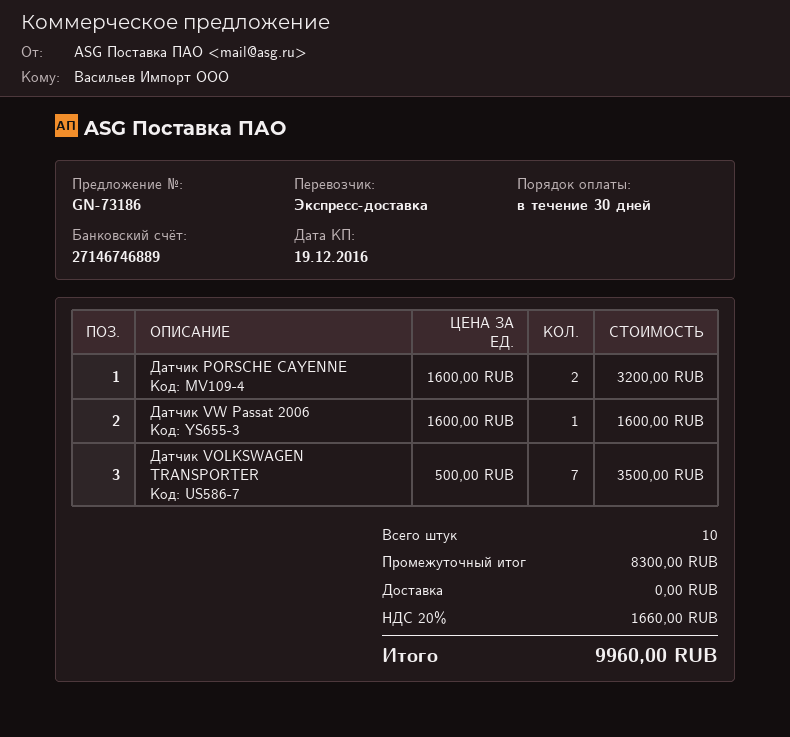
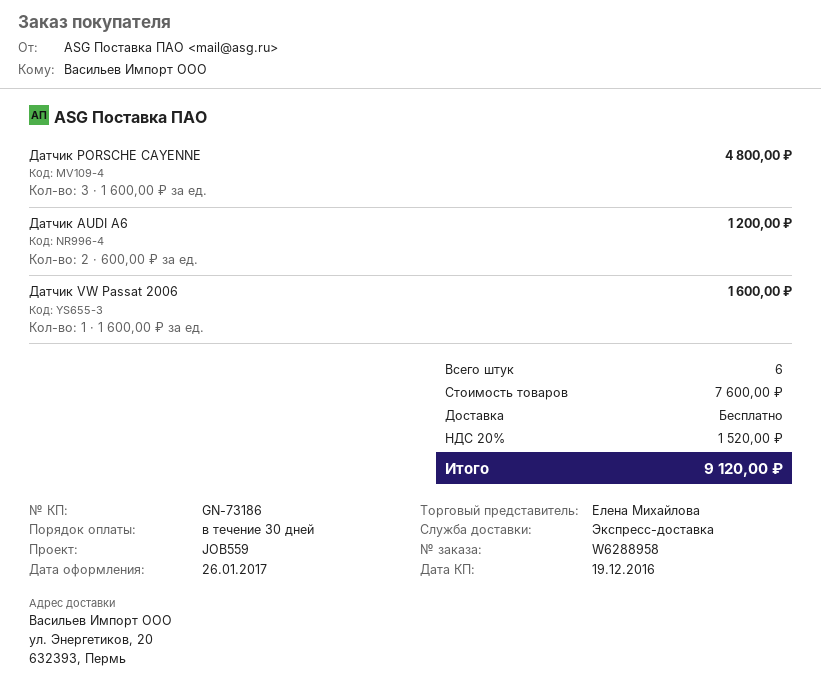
Датчик PORSCHE CAYENNE: 2 x 1600.00 = 3200.00 -> 3 x 1600.00 = 4800.00
Датчик VOLKSWAGEN TRANSPORTER: 7 x 500.00 = 3500.00 -> none
Датчик AUDI A6: none -> 2 x 600.00 = 1200.00
total quantity: 10 -> 6
subtotal: 8300.00 -> 7600.00
tax: 20% = 1660.00 -> 20% = 1520.00
total: 9960.00 -> 9120.00

